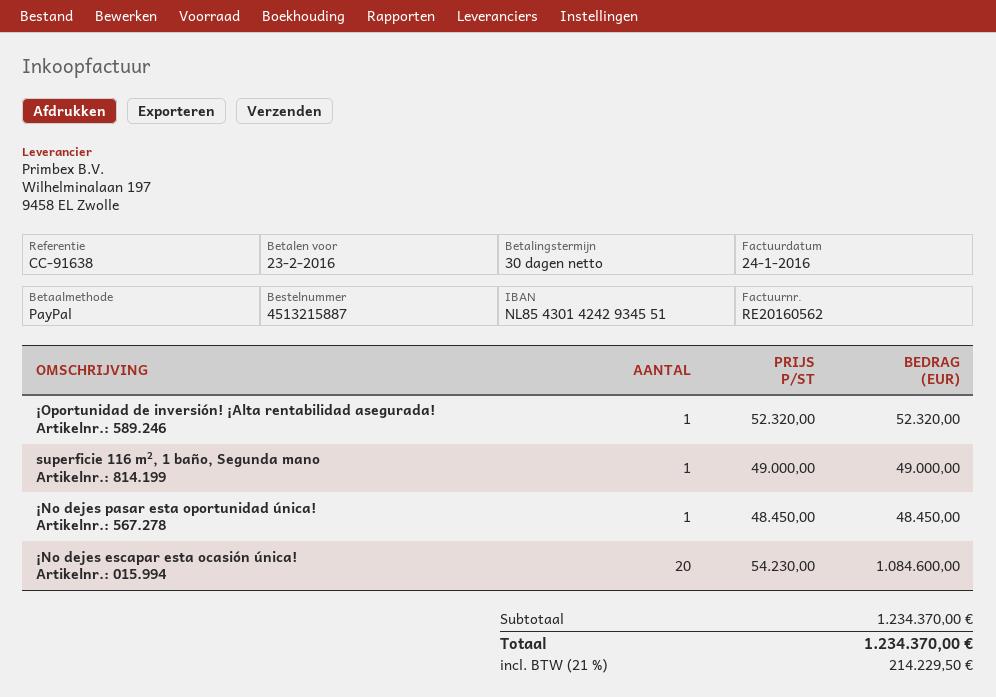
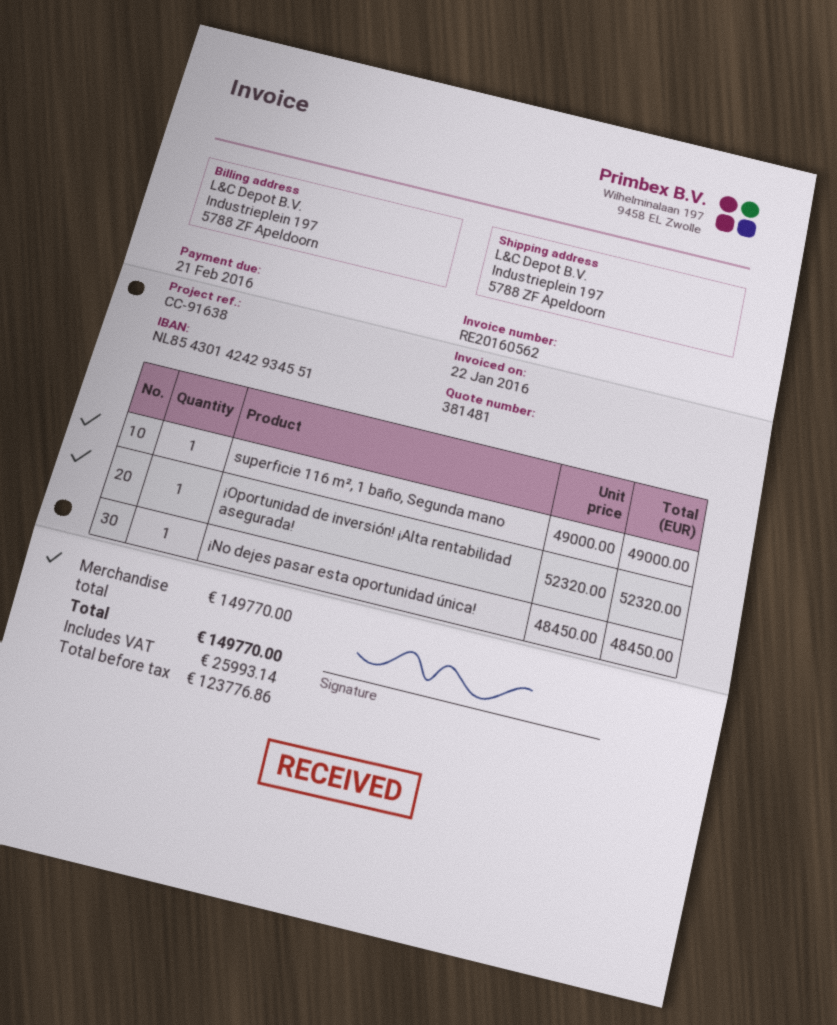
invoice date: 2016-01-24 -> 2016-01-22
due date: 2016-02-23 -> 2016-02-21
¡No dejes escapar esta ocasión única!: 20 x 54230.00 = 1084600.00 -> none
subtotal: 1234370.00 -> 149770.00
tax: 214229.50 -> 25993.14
total: 1234370.00 -> 149770.00

